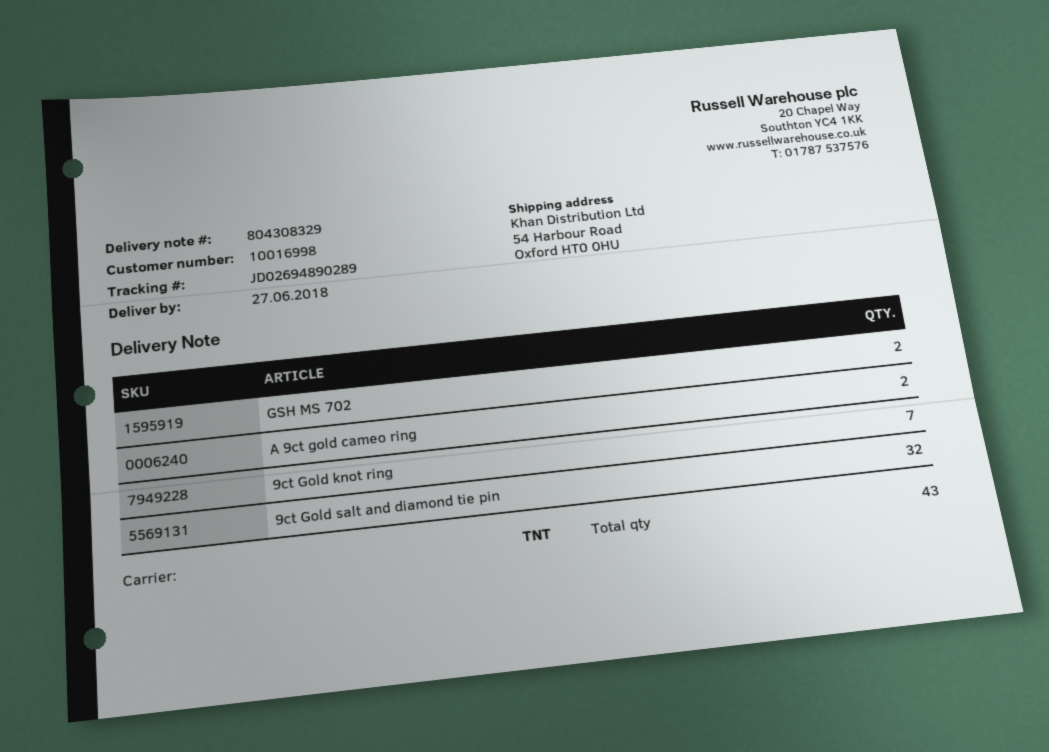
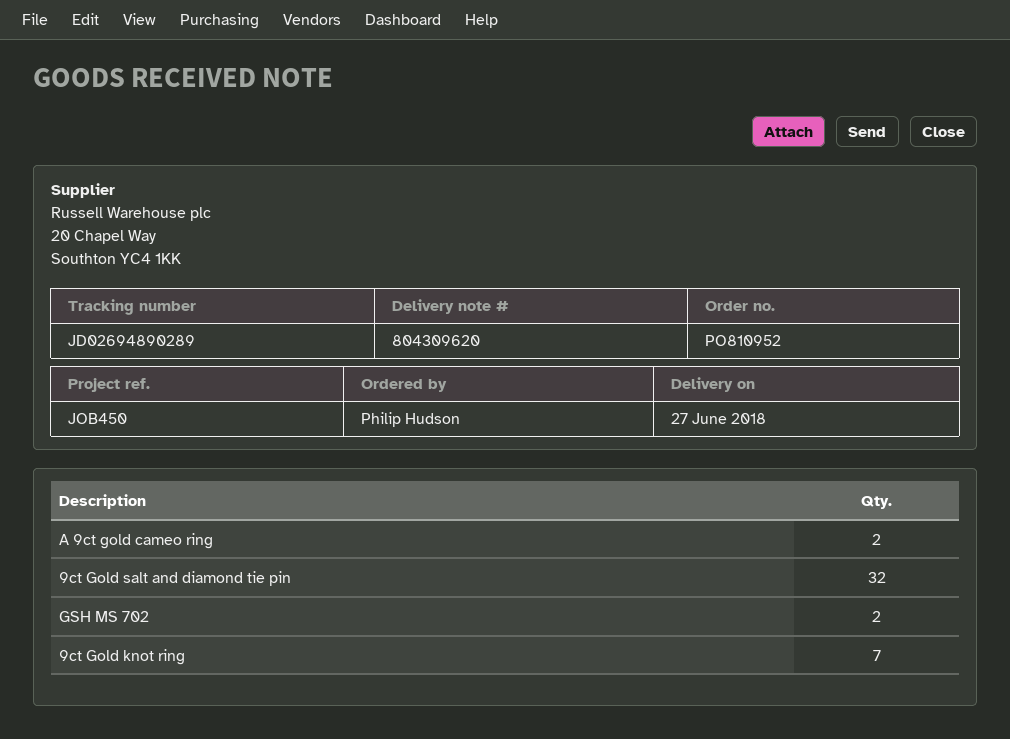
delivery note number: 804308329 -> 804309620

